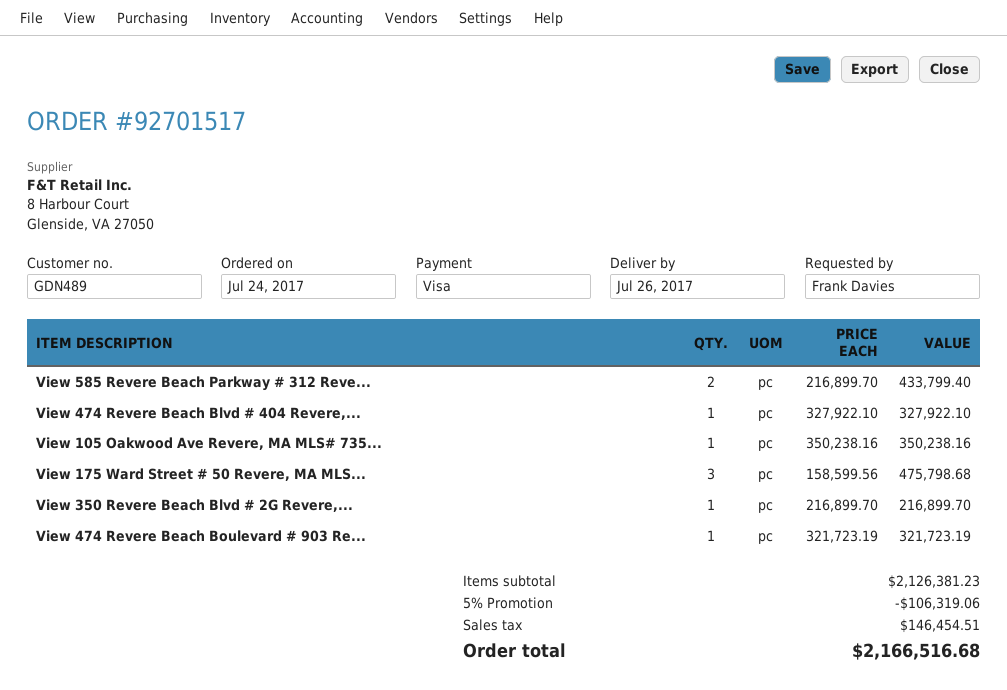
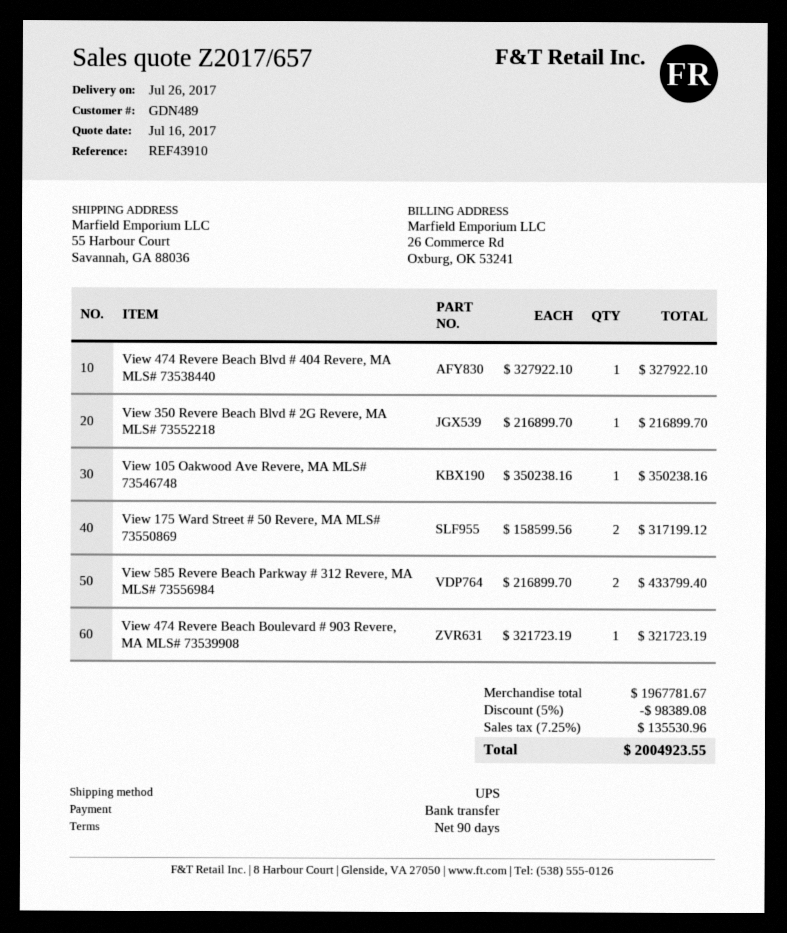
payment method: Visa -> bank transfer
View 175 Ward Street # 50 Revere, MA MLS...: 3 x 158599.56 = 475798.68 -> 2 x 158599.56 = 317199.12
subtotal: 2126381.23 -> 1967781.67
discount: 5% = 106319.06 -> 5% = 98389.08
tax: 146454.51 -> 135530.96
total: 2166516.68 -> 2004923.55

